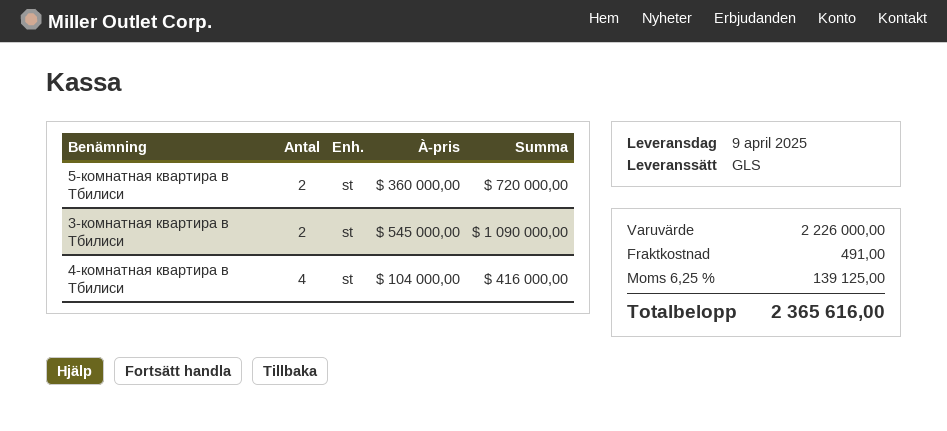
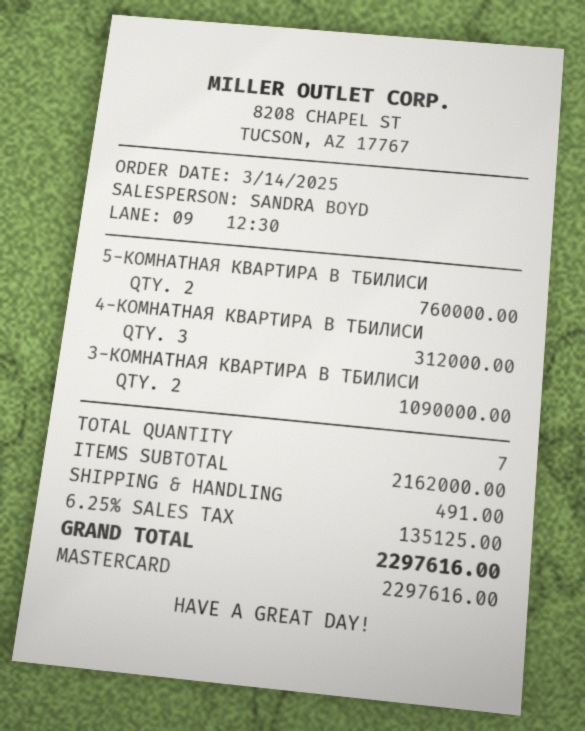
5-комнатная квартира в Тбилиси: 2 for 720000.00 -> 2 for 760000.00
4-комнатная квартира в Тбилиси: 4 for 416000.00 -> 3 for 312000.00
subtotal: 2226000.00 -> 2162000.00
tax: 6.25% = 139125.00 -> 6.25% = 135125.00
total: 2365616.00 -> 2297616.00

